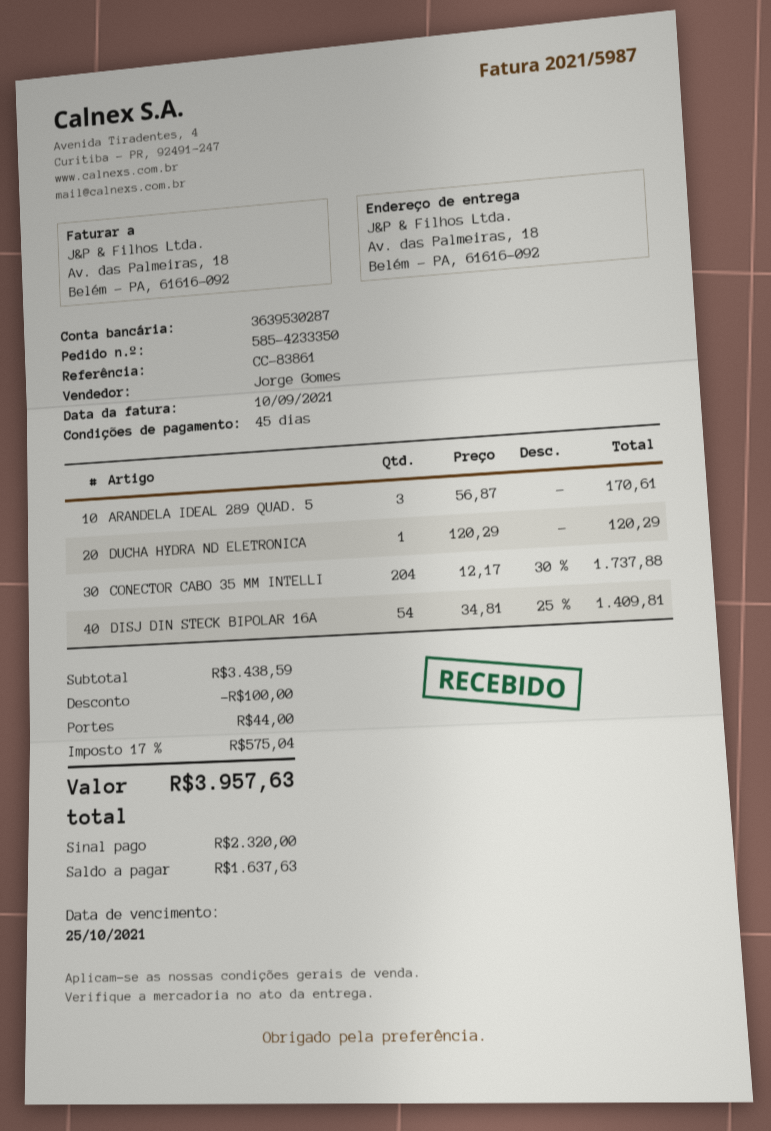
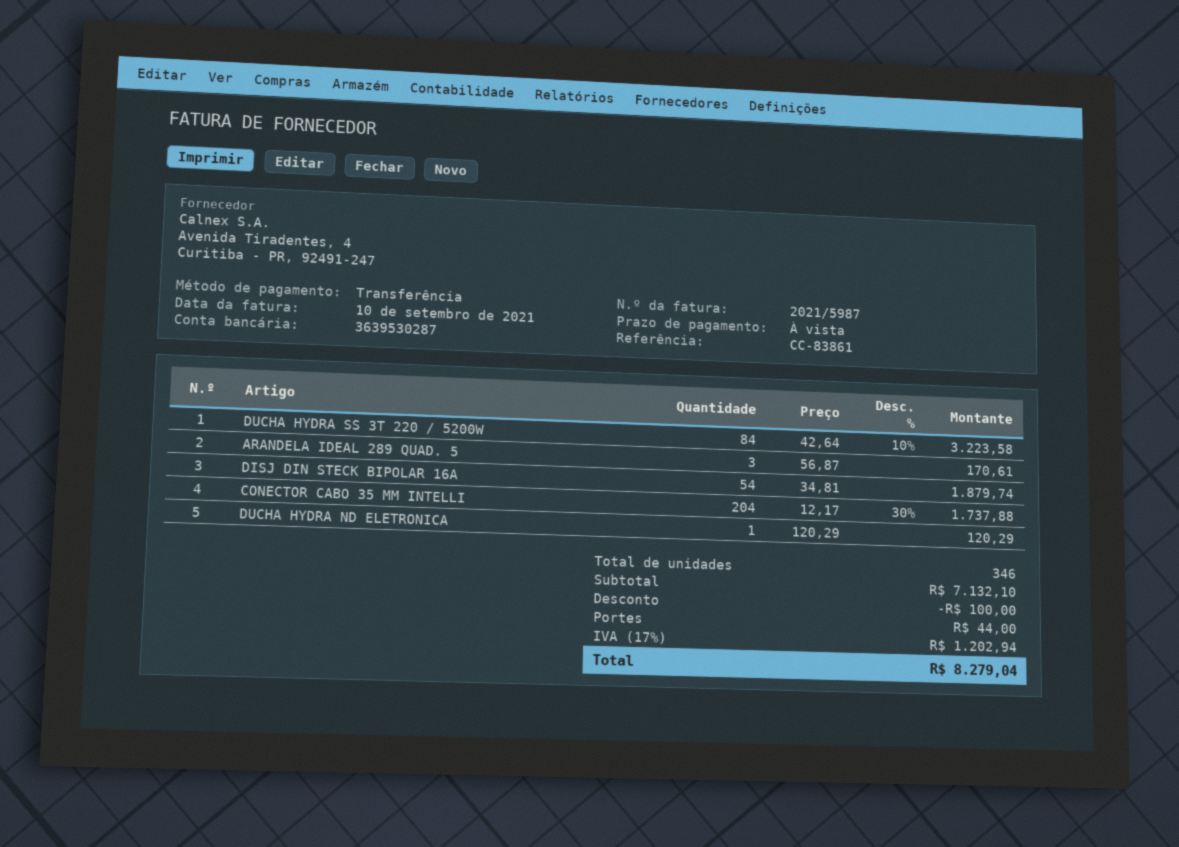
payment terms: 45 days -> on receipt
DISJ DIN STECK BIPOLAR 16A: 54 x 34.81 - 25% = 1409.81 -> 54 x 34.81 = 1879.74
DUCHA HYDRA SS 3T 220 / 5200W: none -> 84 x 42.64 - 10% = 3223.58
subtotal: 3438.59 -> 7132.10
tax: 17% = 575.04 -> 17% = 1202.94
total: 3957.63 -> 8279.04

